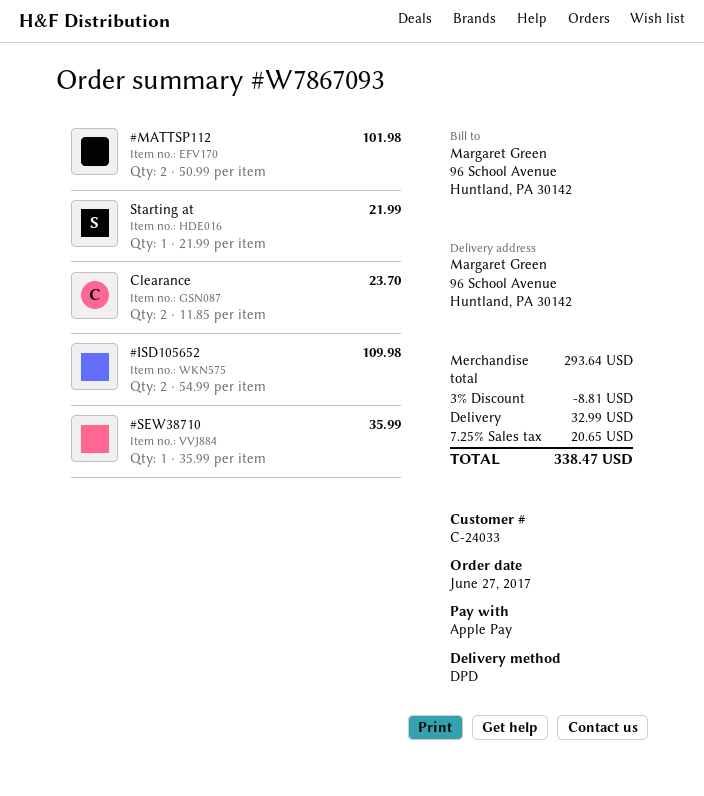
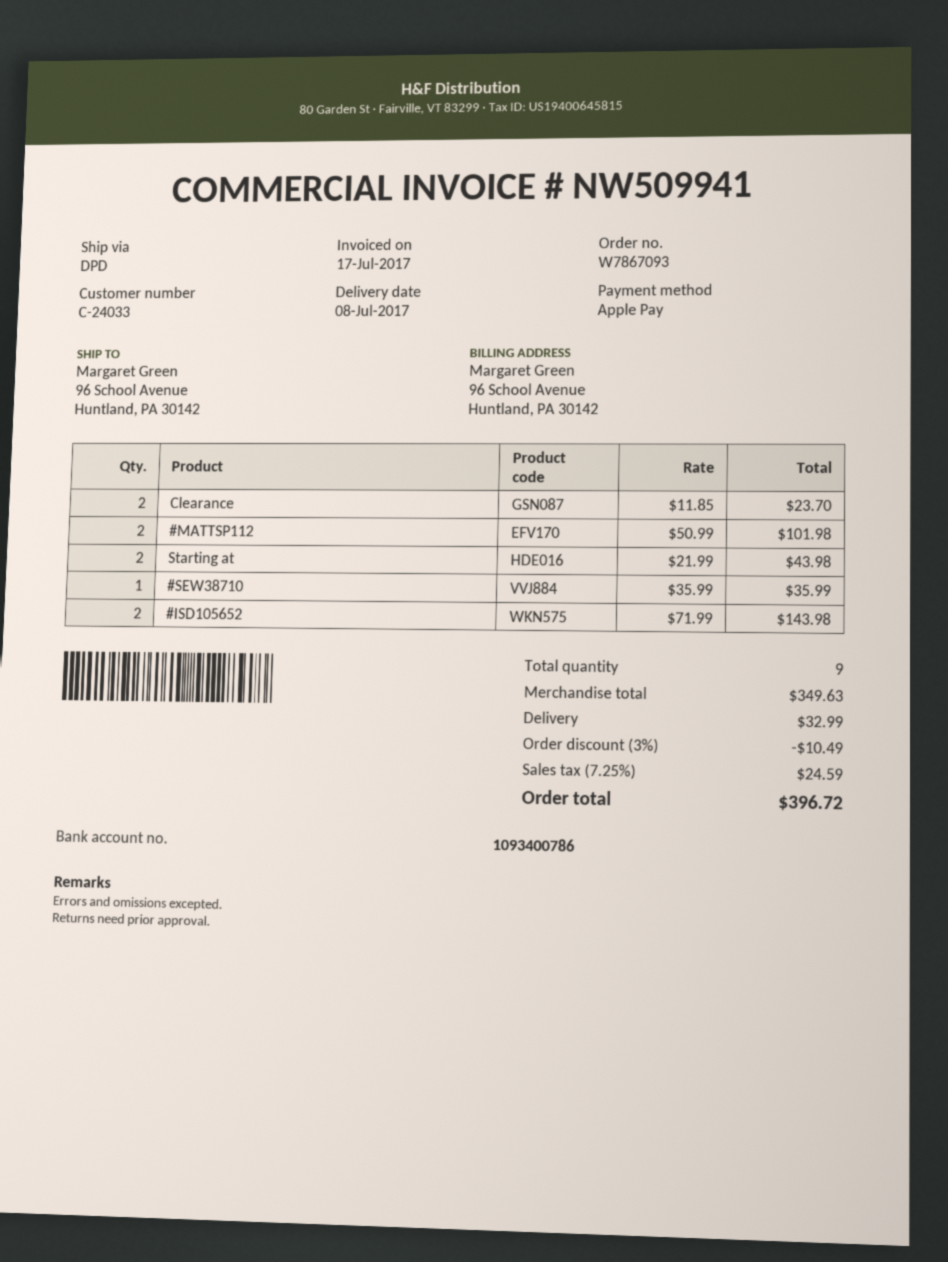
Starting at: 1 x 21.99 = 21.99 -> 2 x 21.99 = 43.98
#ISD105652: 2 x 54.99 = 109.98 -> 2 x 71.99 = 143.98
subtotal: 293.64 -> 349.63
discount: 3% = 8.81 -> 3% = 10.49
tax: 7.25% = 20.65 -> 7.25% = 24.59
total: 338.47 -> 396.72

